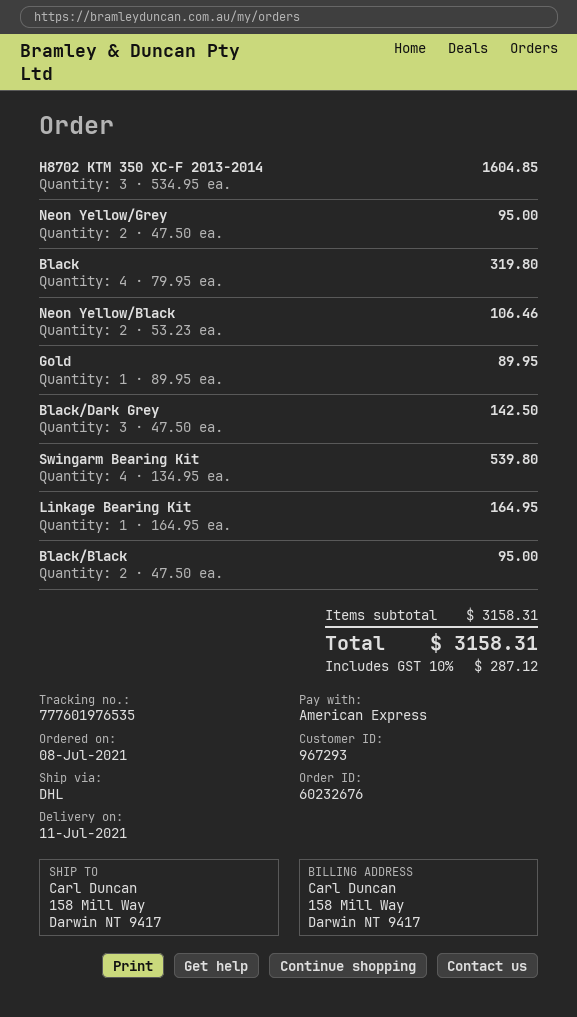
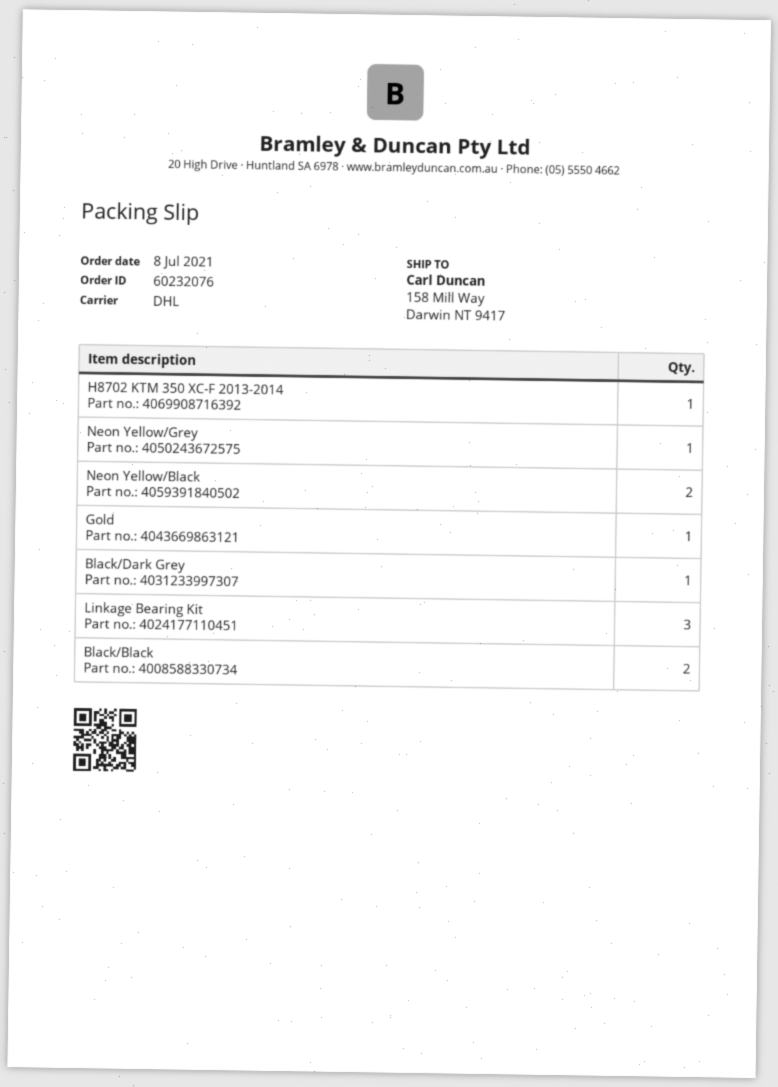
order number: 60232676 -> 60232076
H8702 KTM 350 XC-F 2013-2014: 3 -> 1
Neon Yellow/Grey: 2 -> 1
Black: 4 -> none
Black/Dark Grey: 3 -> 1
Swingarm Bearing Kit: 4 -> none
Linkage Bearing Kit: 1 -> 3

